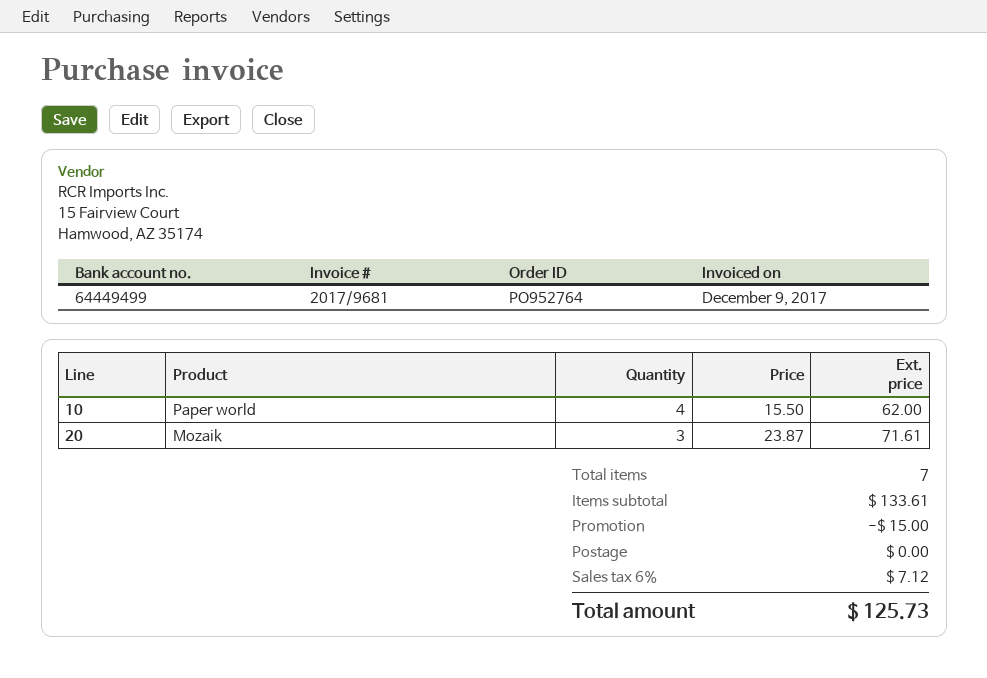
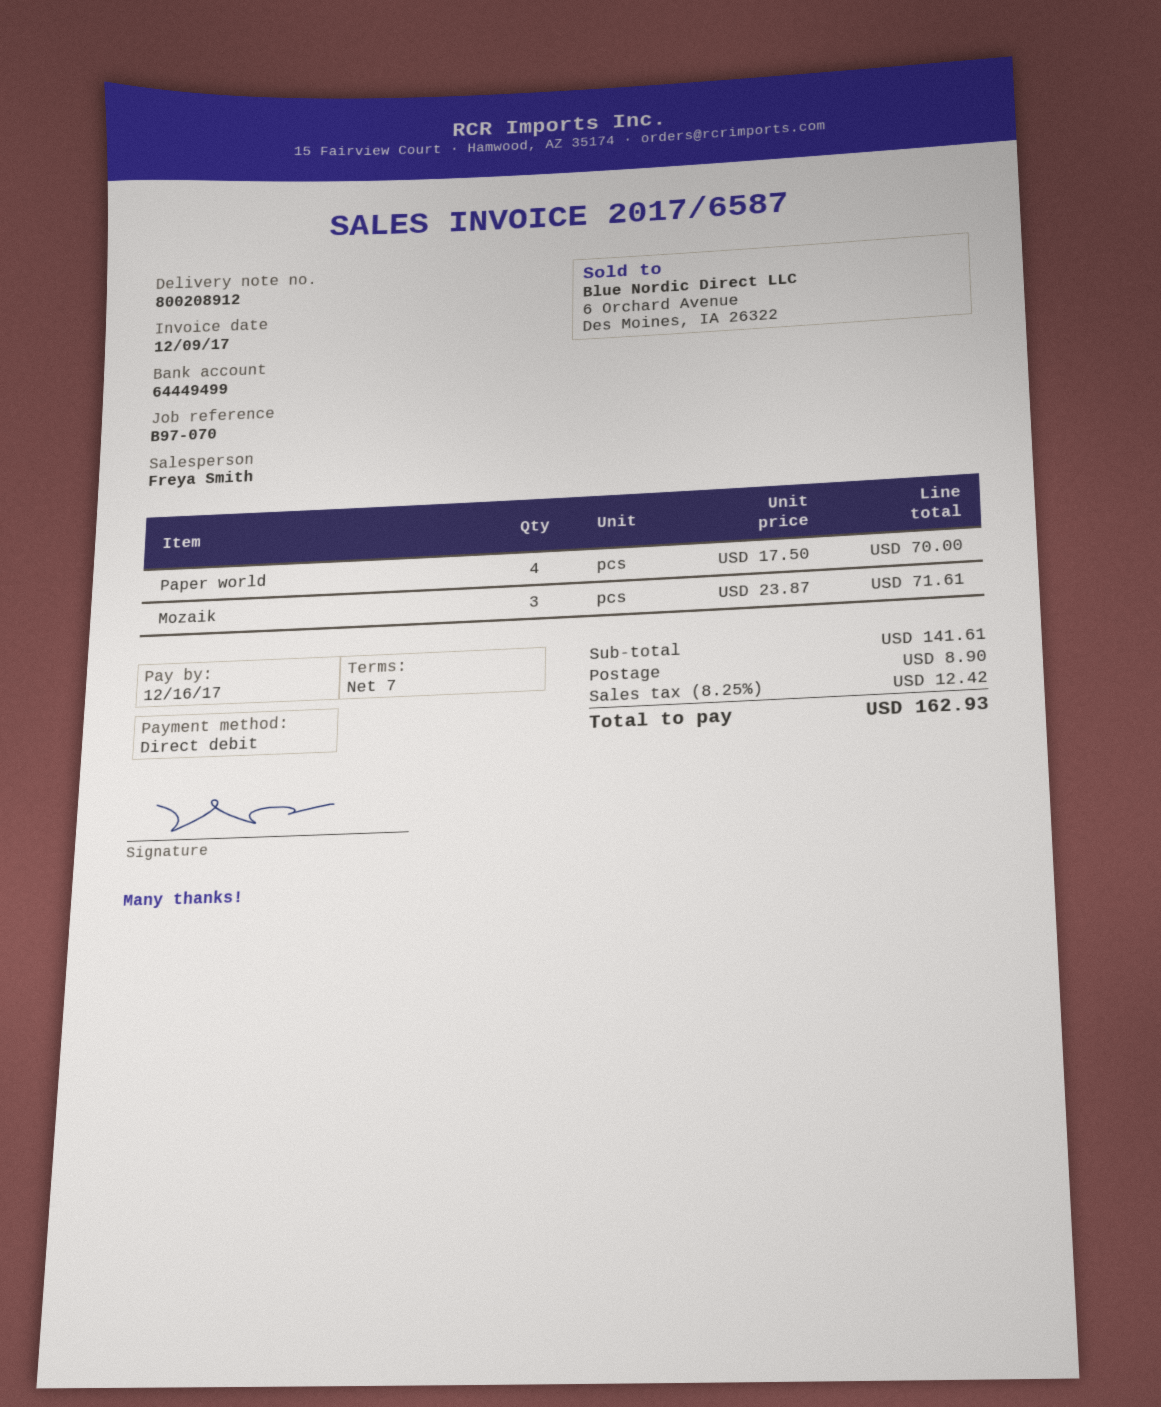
invoice number: 2017/9681 -> 2017/6587
Paper world: 4 x 15.50 = 62.00 -> 4 x 17.50 = 70.00
subtotal: 133.61 -> 141.61
discount: 15.00 -> none
shipping: 0.00 -> 8.90
tax: 6% = 7.12 -> 8.25% = 12.42
total: 125.73 -> 162.93

